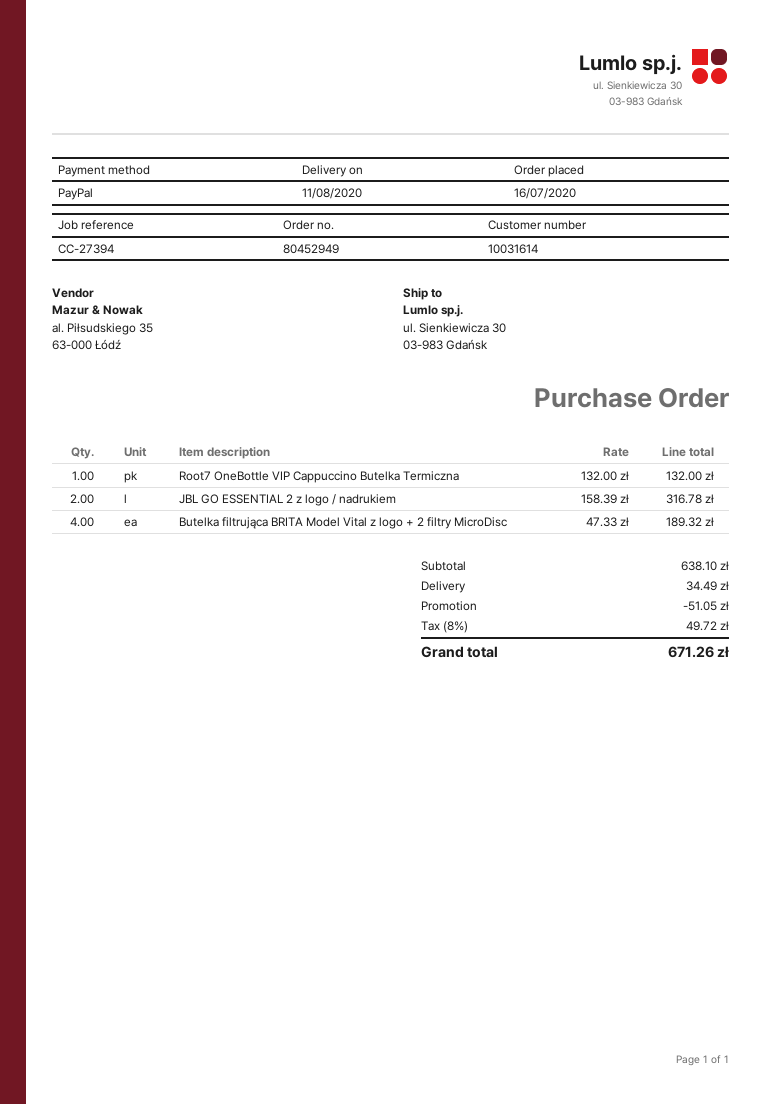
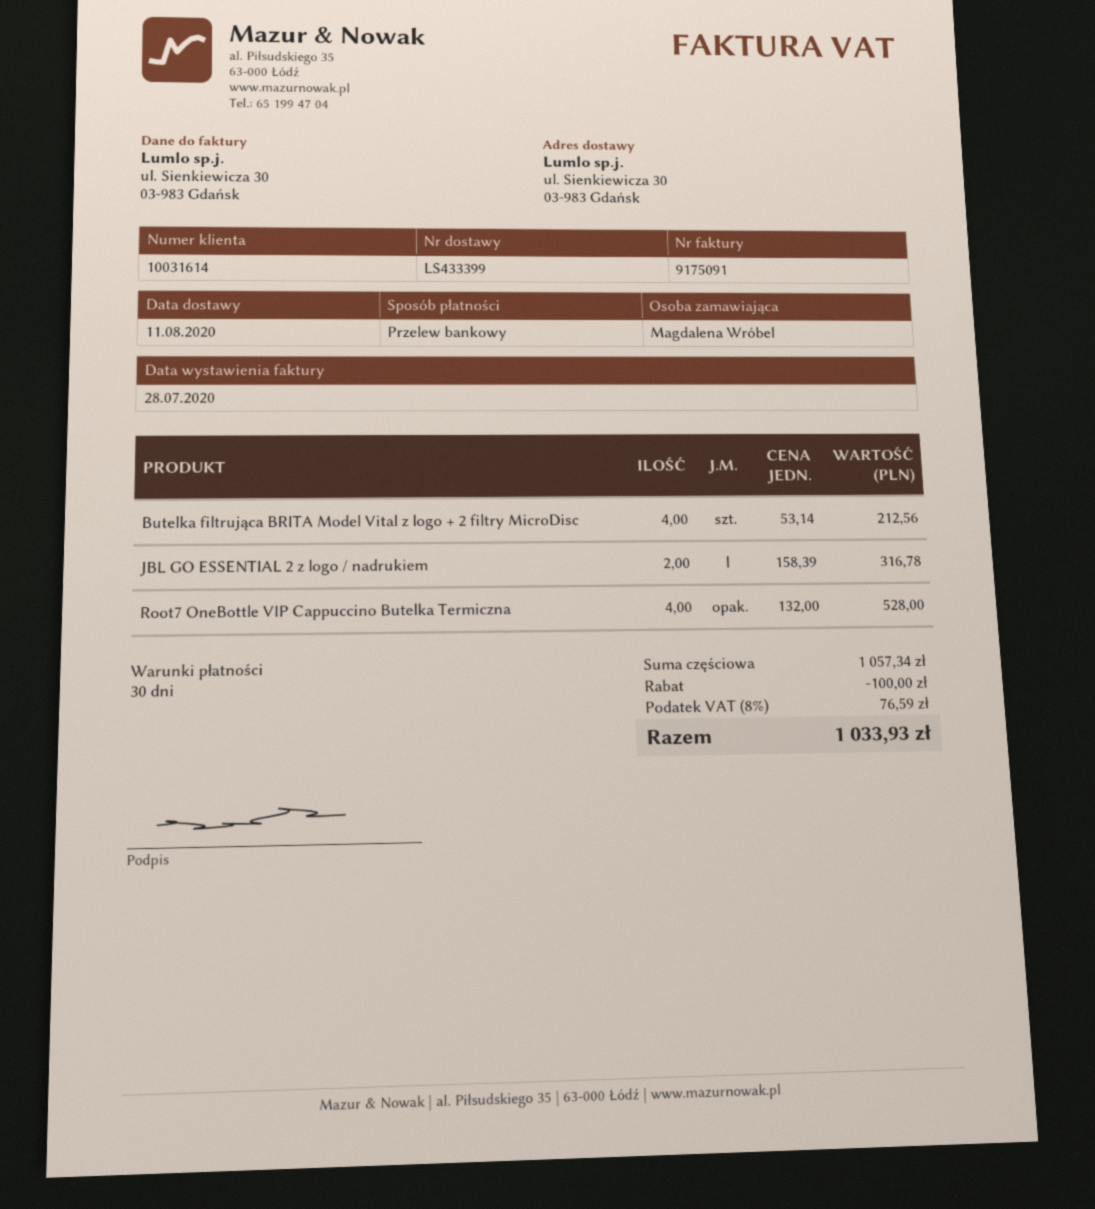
payment method: PayPal -> bank transfer
Root7 OneBottle VIP Cappuccino Butelka Termiczna: 1 x 132.00 = 132.00 -> 4 x 132.00 = 528.00
Butelka filtrująca BRITA Model Vital z logo + 2 filtry MicroDisc: 4 x 47.33 = 189.32 -> 4 x 53.14 = 212.56
subtotal: 638.10 -> 1057.34
discount: 51.05 -> 100.00
shipping: 34.49 -> none
tax: 8% = 49.72 -> 8% = 76.59
total: 671.26 -> 1033.93

